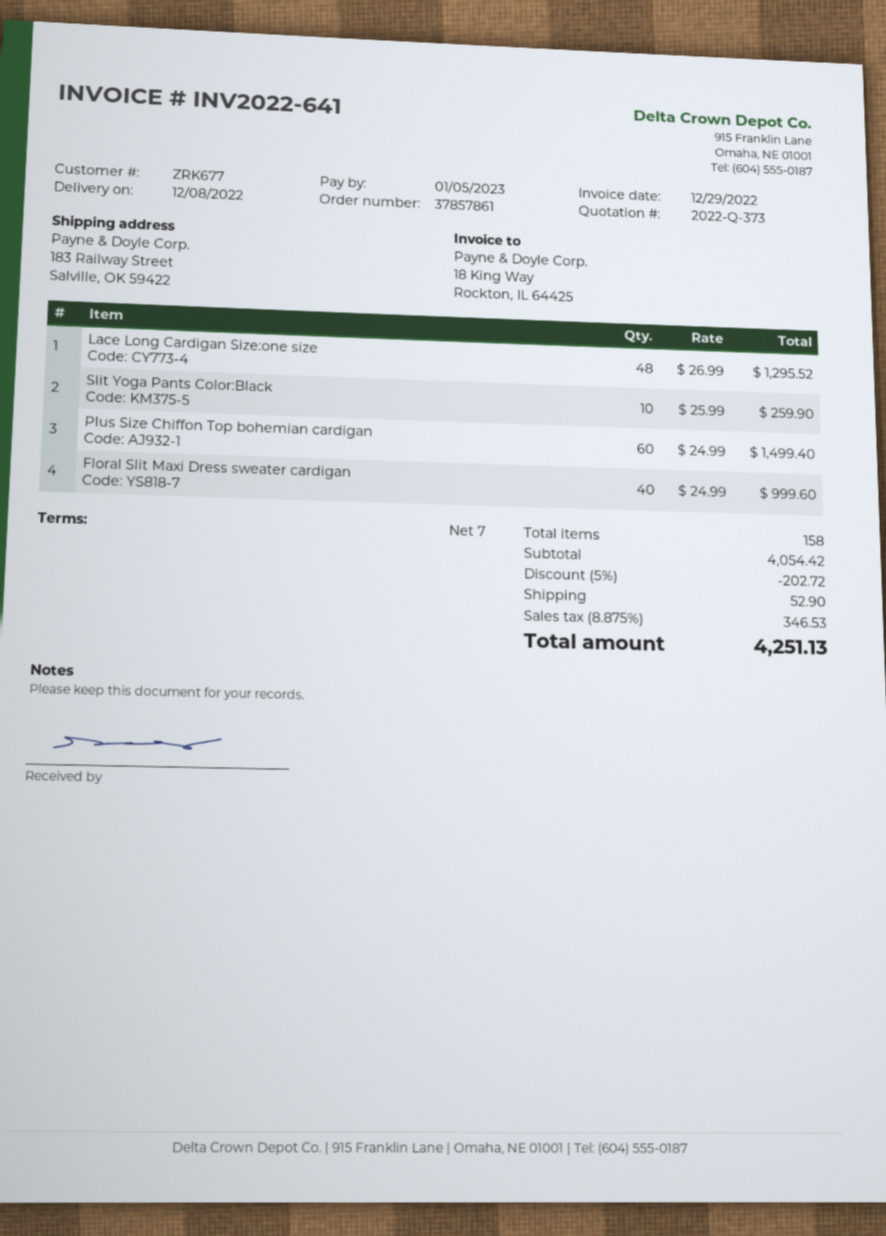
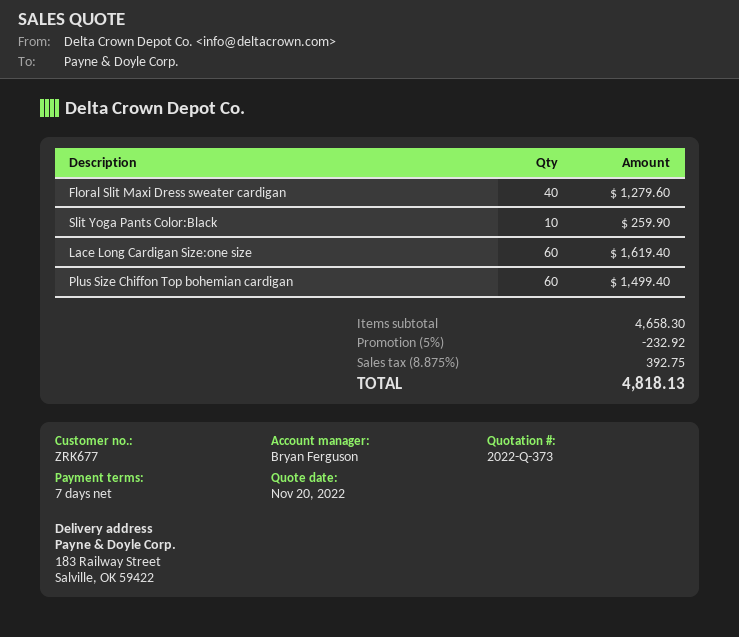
Lace Long Cardigan Size:one size: 48 for 1295.52 -> 60 for 1619.40
Floral Slit Maxi Dress sweater cardigan: 40 for 999.60 -> 40 for 1279.60
subtotal: 4054.42 -> 4658.30
discount: 5% = 202.72 -> 5% = 232.92
shipping: 52.90 -> none
tax: 8.875% = 346.53 -> 8.875% = 392.75
total: 4251.13 -> 4818.13

